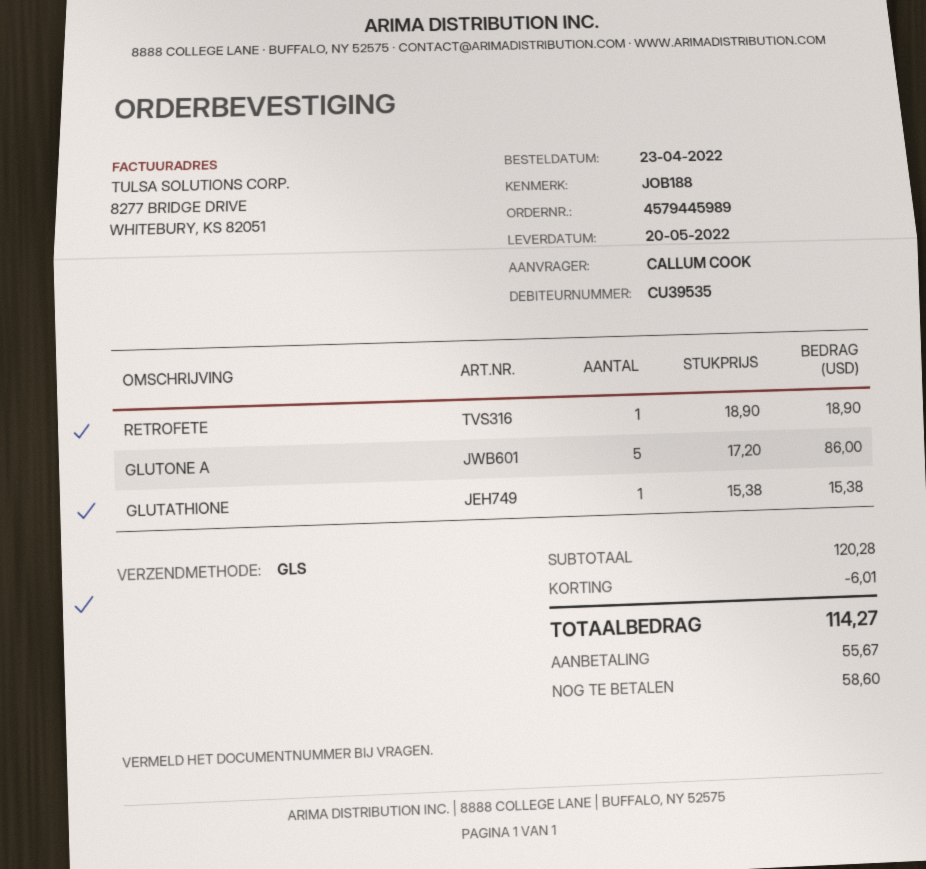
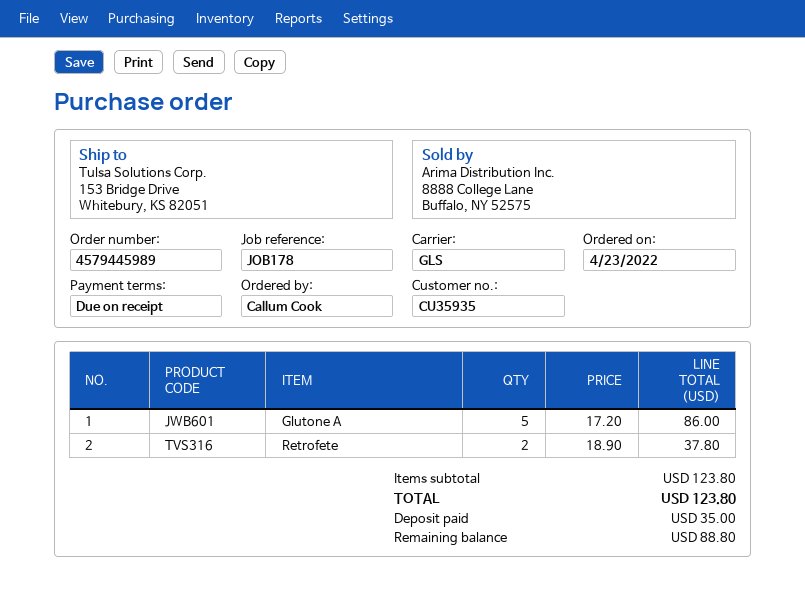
customer number: CU39535 -> CU35935
reference: JOB188 -> JOB178
RETROFETE: 1 x 18.90 = 18.90 -> 2 x 18.90 = 37.80
GLUTATHIONE: 1 x 15.38 = 15.38 -> none
subtotal: 120.28 -> 123.80
discount: 6.01 -> none
total: 114.27 -> 123.80
deposit: 55.67 -> 35.00
balance: 58.60 -> 88.80

